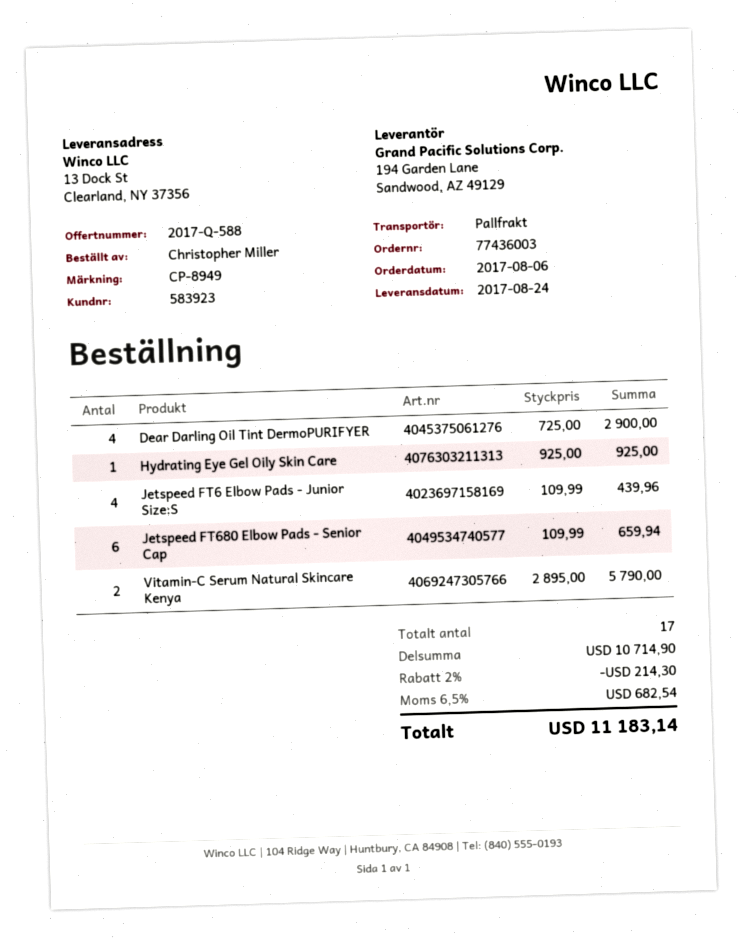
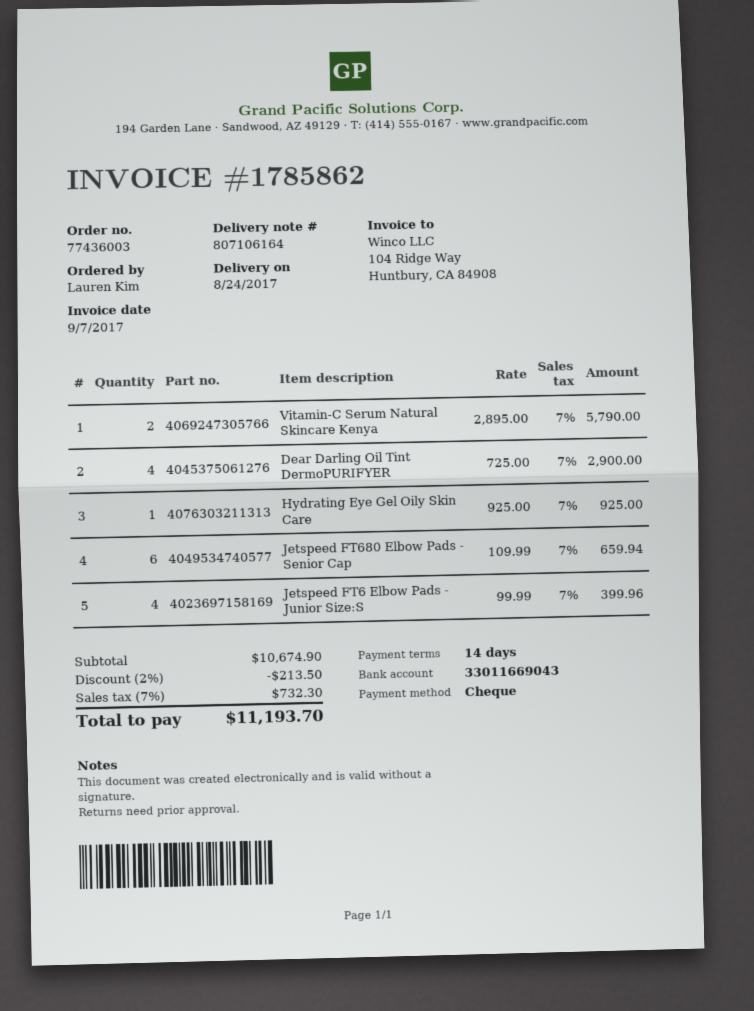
ordered by: Christopher Miller -> Lauren Kim
Jetspeed FT6 Elbow Pads - Junior Size:S: 4 x 109.99 = 439.96 -> 4 x 99.99 = 399.96
subtotal: 10714.90 -> 10674.90
discount: 2% = 214.30 -> 2% = 213.50
tax: 6.5% = 682.54 -> 7% = 732.30
total: 11183.14 -> 11193.70

